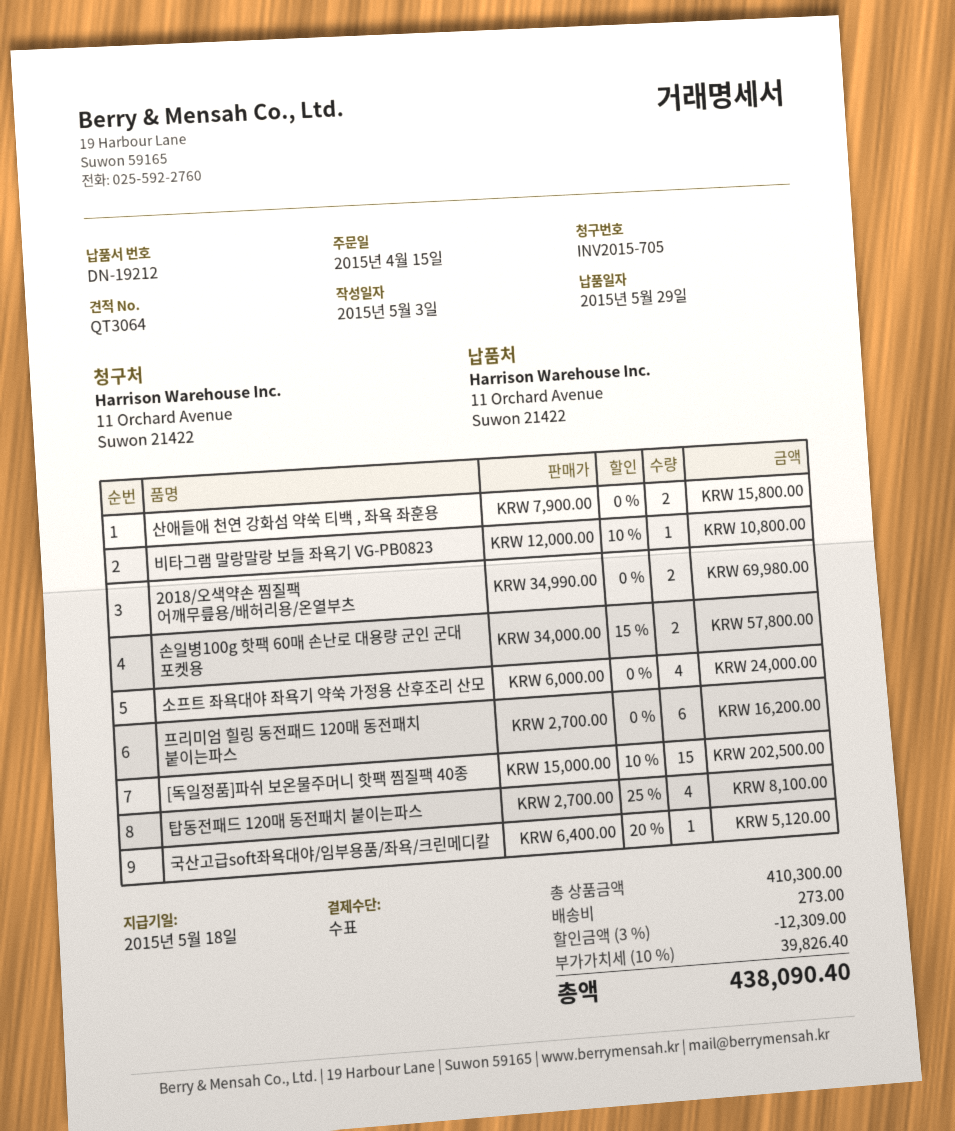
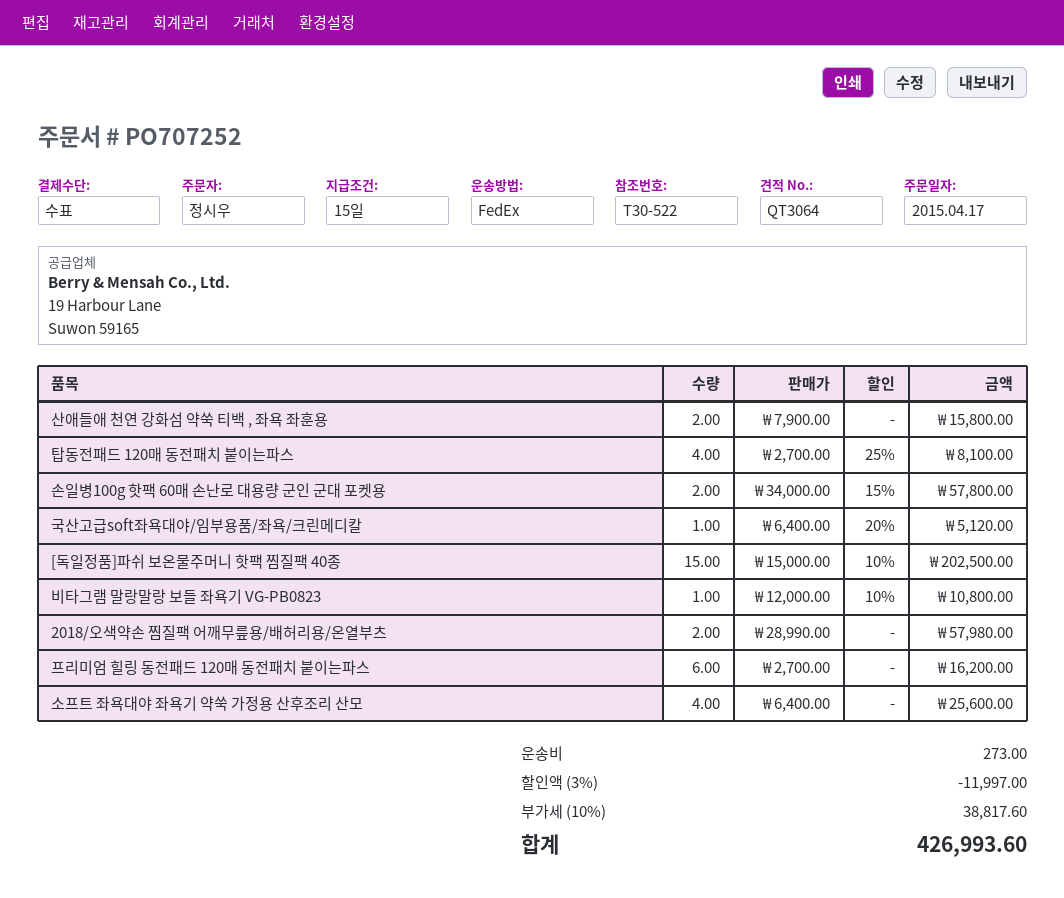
order date: 2015-04-15 -> 2015-04-17
2018/오색약손 찜질팩 어깨무릎용/배허리용/온열부츠: 2 x 34990.00 = 69980.00 -> 2 x 28990.00 = 57980.00
소프트 좌욕대야 좌욕기 약쑥 가정용 산후조리 산모: 4 x 6000.00 = 24000.00 -> 4 x 6400.00 = 25600.00
discount: 3% = 12309.00 -> 3% = 11997.00
tax: 10% = 39826.40 -> 10% = 38817.60
total: 438090.40 -> 426993.60

